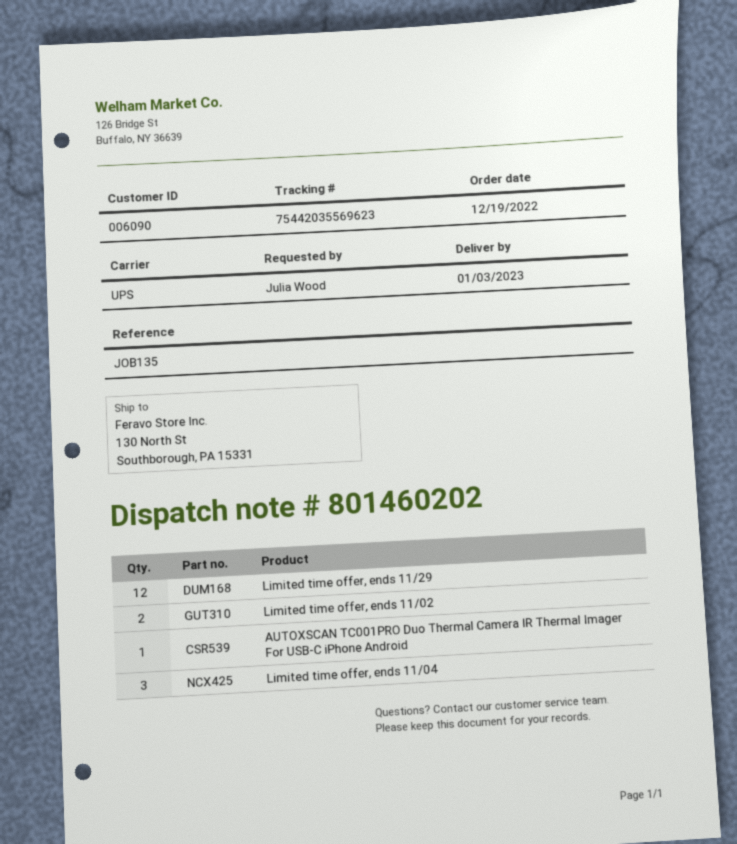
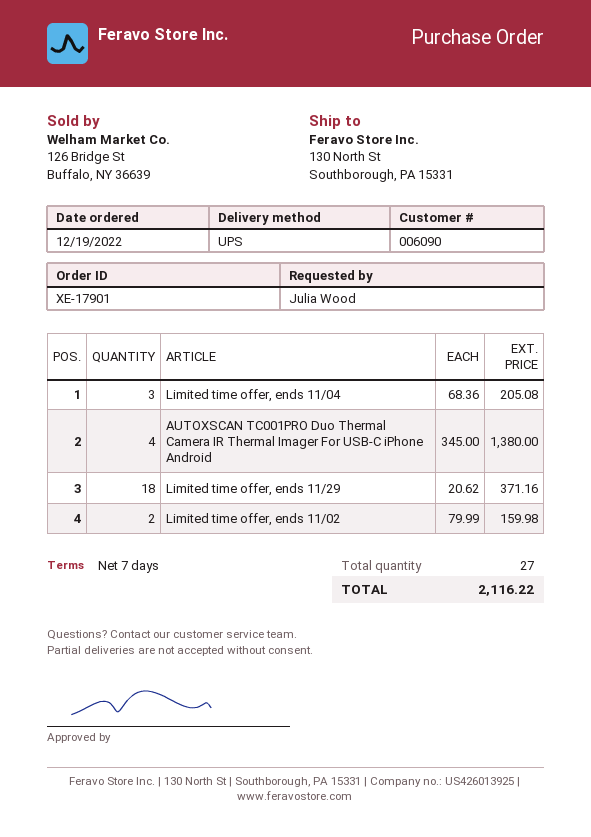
Limited time offer, ends 11/29: 12 -> 18
AUTOXSCAN TC001PRO Duo Thermal Camera IR Thermal Imager For USB-C iPhone Android: 1 -> 4

